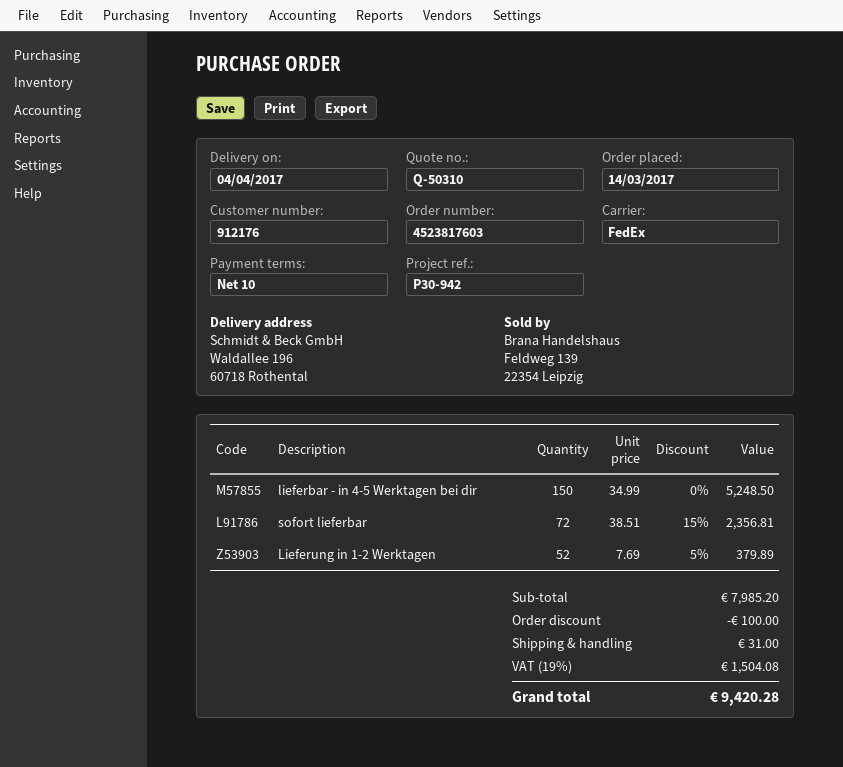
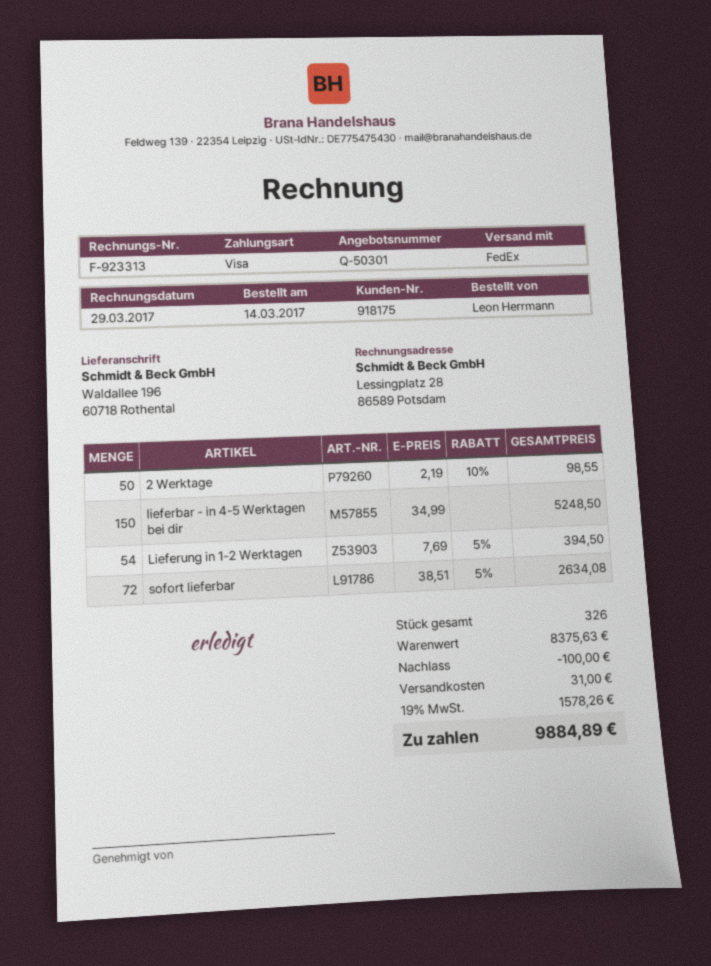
quote number: Q-50310 -> Q-50301
customer number: 912176 -> 918175
sofort lieferbar: 72 x 38.51 - 15% = 2356.81 -> 72 x 38.51 - 5% = 2634.08
Lieferung in 1-2 Werktagen: 52 x 7.69 - 5% = 379.89 -> 54 x 7.69 - 5% = 394.50
2 Werktage: none -> 50 x 2.19 - 10% = 98.55
subtotal: 7985.20 -> 8375.63
tax: 19% = 1504.08 -> 19% = 1578.26
total: 9420.28 -> 9884.89

